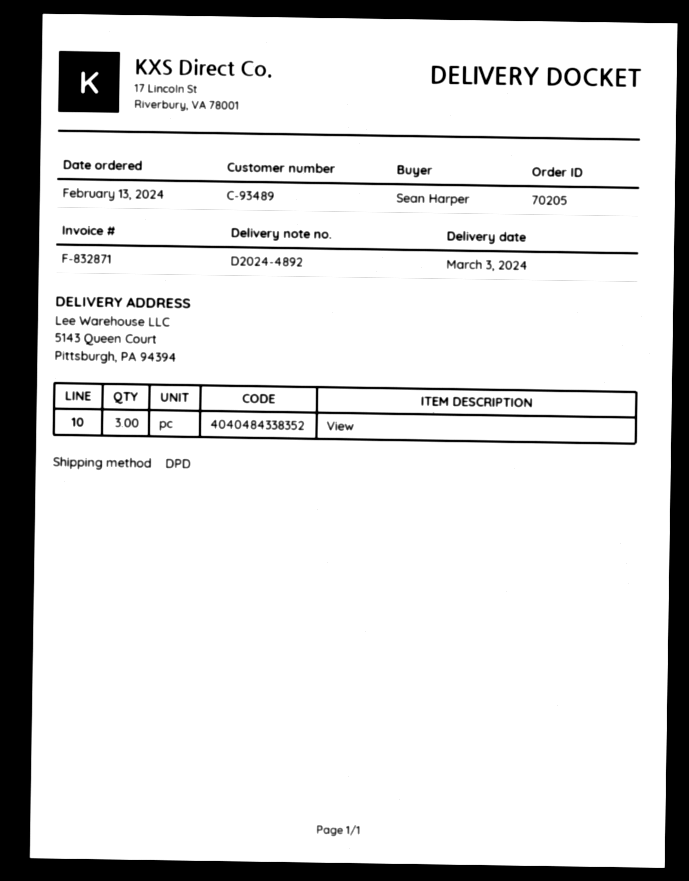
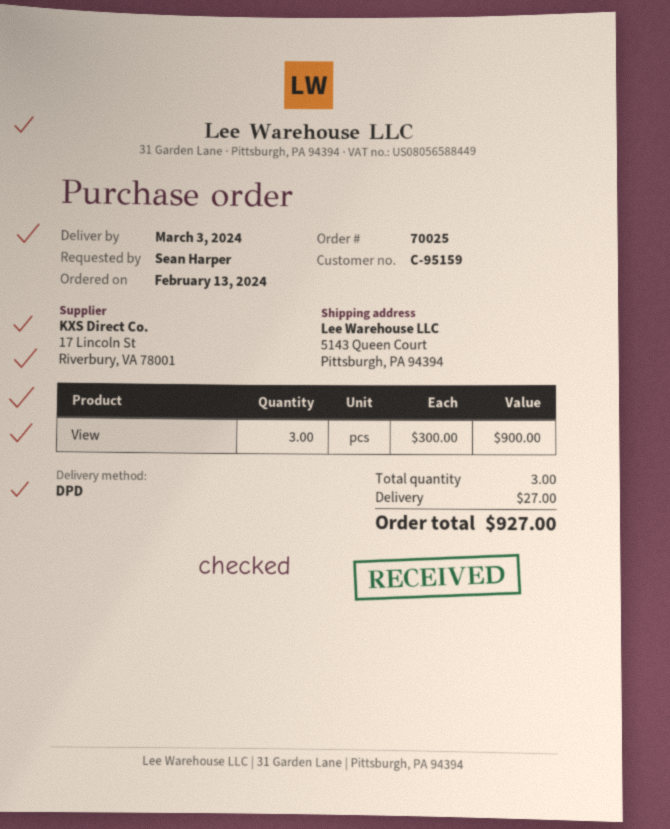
order number: 70205 -> 70025
customer number: C-93489 -> C-95159

